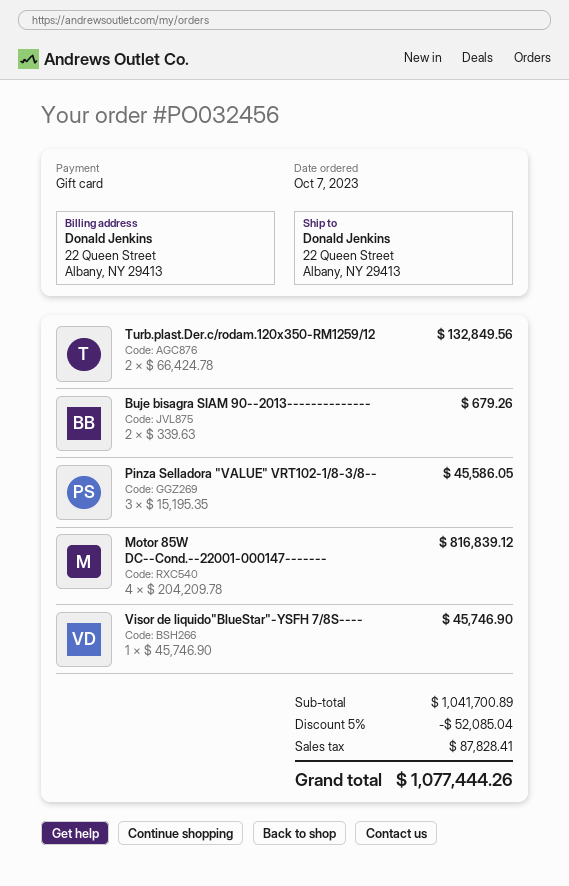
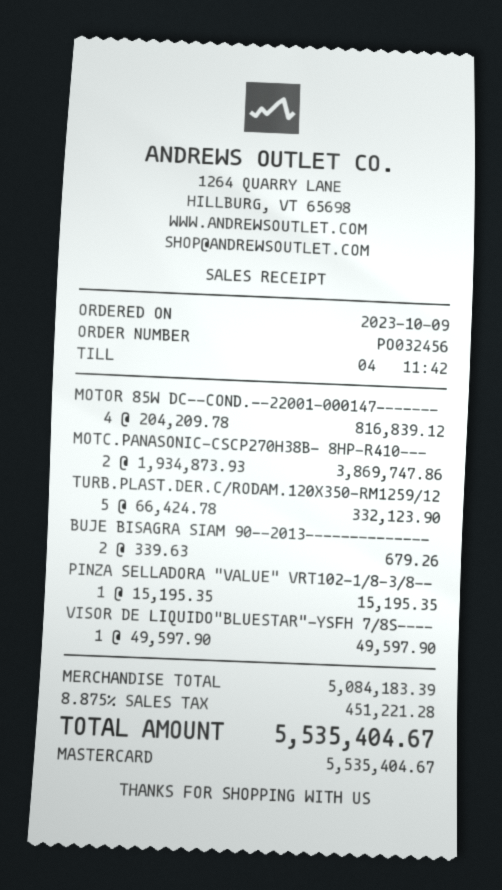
order date: 2023-10-07 -> 2023-10-09
payment method: gift card -> Mastercard
Turb.plast.Der.c/rodam.120x350-RM1259/12: 2 x 66424.78 = 132849.56 -> 5 x 66424.78 = 332123.90
Pinza Selladora "VALUE" VRT102-1/8-3/8--: 3 x 15195.35 = 45586.05 -> 1 x 15195.35 = 15195.35
Visor de liquido"BlueStar"-YSFH 7/8S----: 1 x 45746.90 = 45746.90 -> 1 x 49597.90 = 49597.90
MOTC.PANASONIC-CSCP270H38B- 8HP-R410---: none -> 2 x 1934873.93 = 3869747.86
subtotal: 1041700.89 -> 5084183.39
discount: 5% = 52085.04 -> none
tax: 87828.41 -> 451221.28
total: 1077444.26 -> 5535404.67

